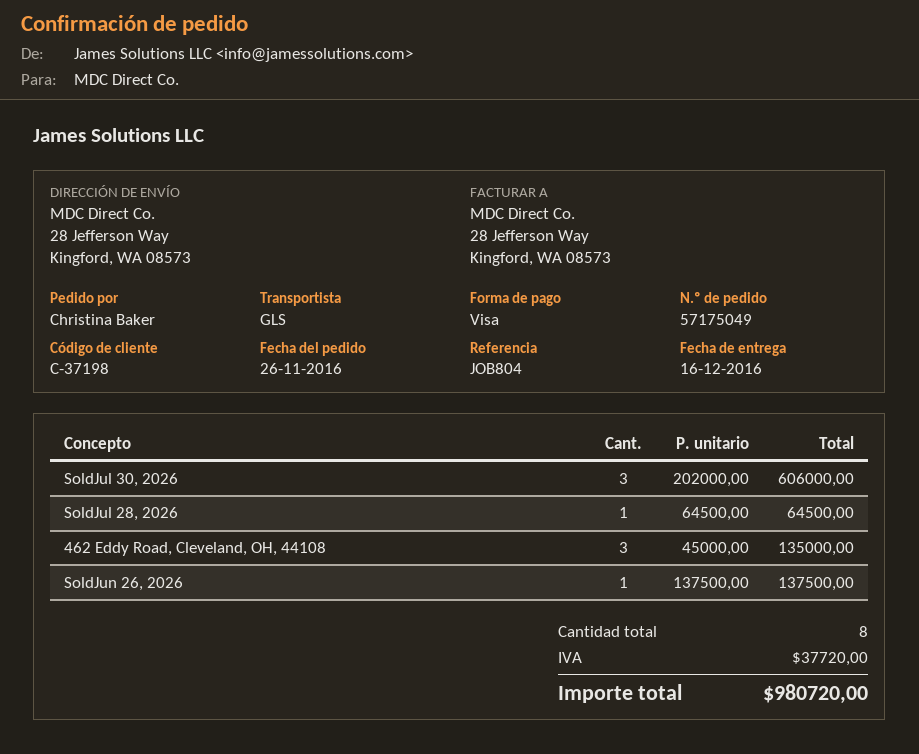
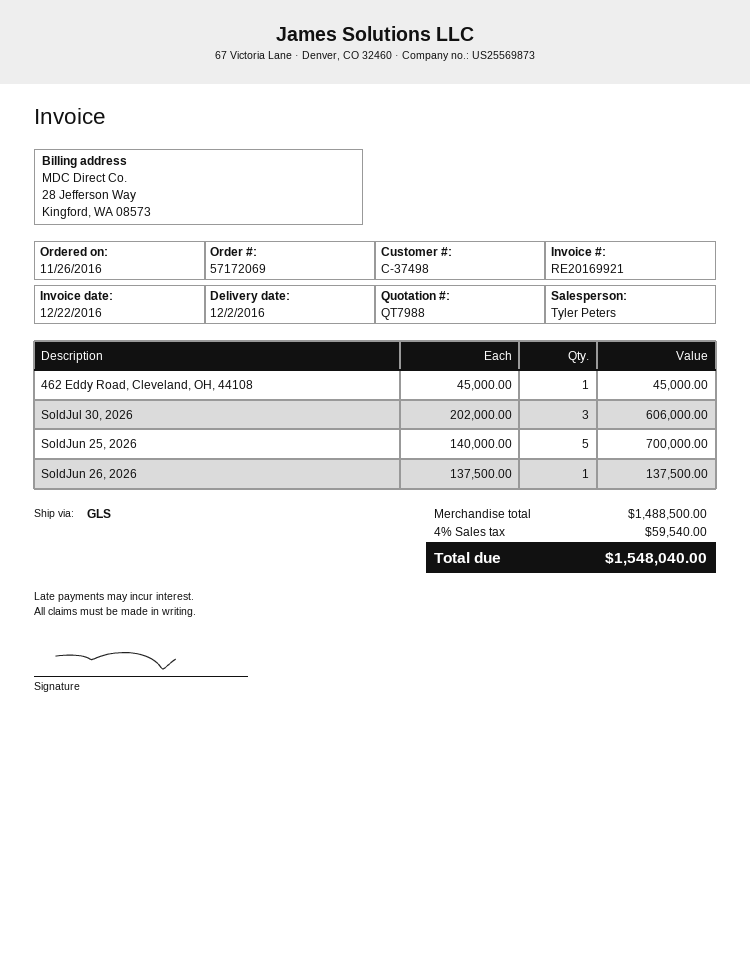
order number: 57175049 -> 57172069
delivery date: 2016-12-16 -> 2016-12-02
customer number: C-37198 -> C-37498
SoldJul 28, 2026: 1 x 64500.00 = 64500.00 -> none
462 Eddy Road, Cleveland, OH, 44108: 3 x 45000.00 = 135000.00 -> 1 x 45000.00 = 45000.00
SoldJun 25, 2026: none -> 5 x 140000.00 = 700000.00
tax: 37720.00 -> 59540.00
total: 980720.00 -> 1548040.00

